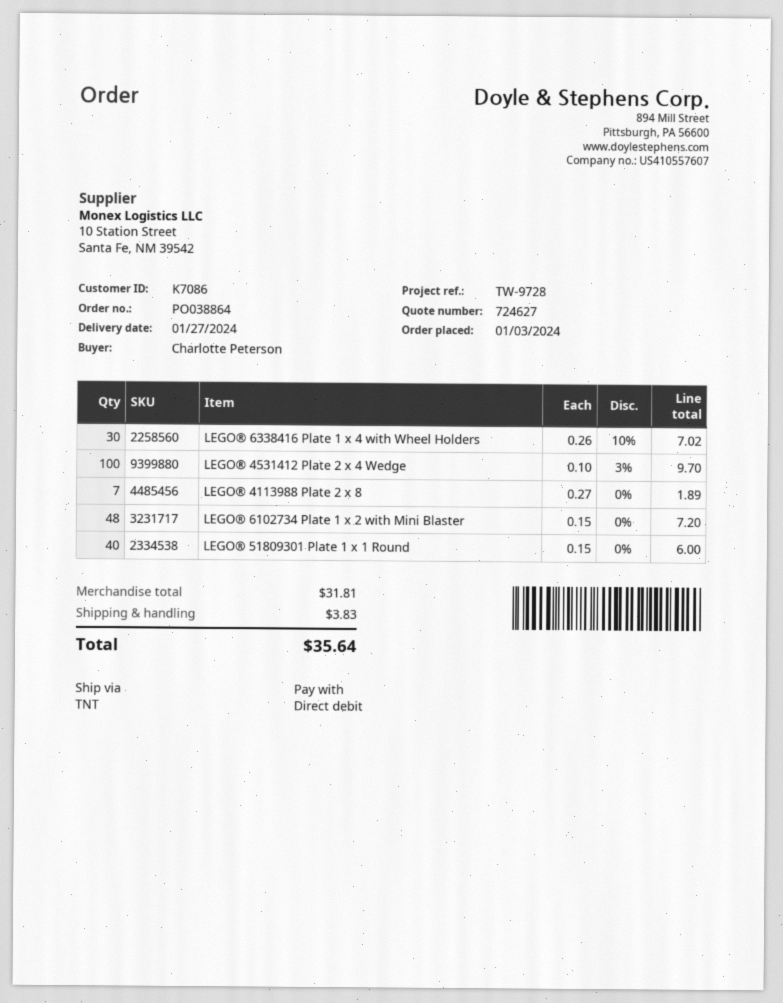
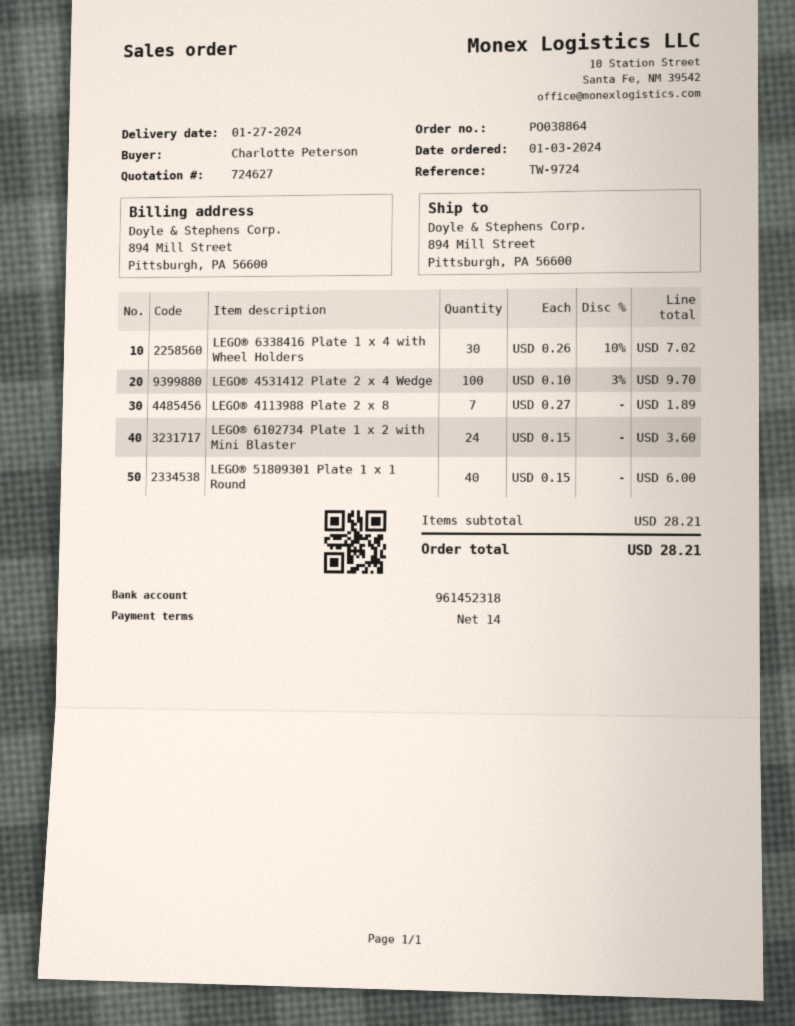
reference: TW-9728 -> TW-9724
LEGO® 6102734 Plate 1 x 2 with Mini Blaster: 48 x 0.15 = 7.20 -> 24 x 0.15 = 3.60
subtotal: 31.81 -> 28.21
shipping: 3.83 -> none
total: 35.64 -> 28.21

